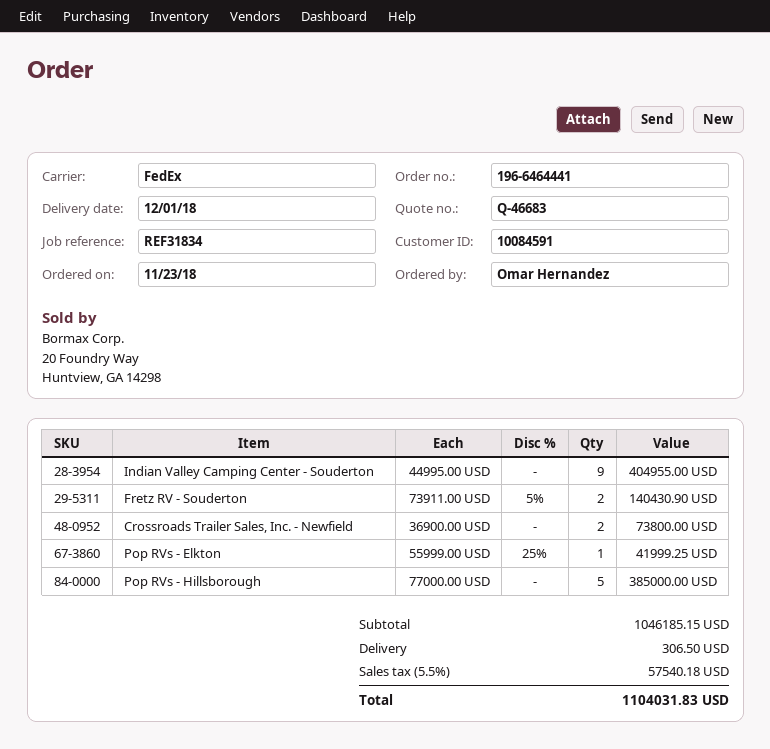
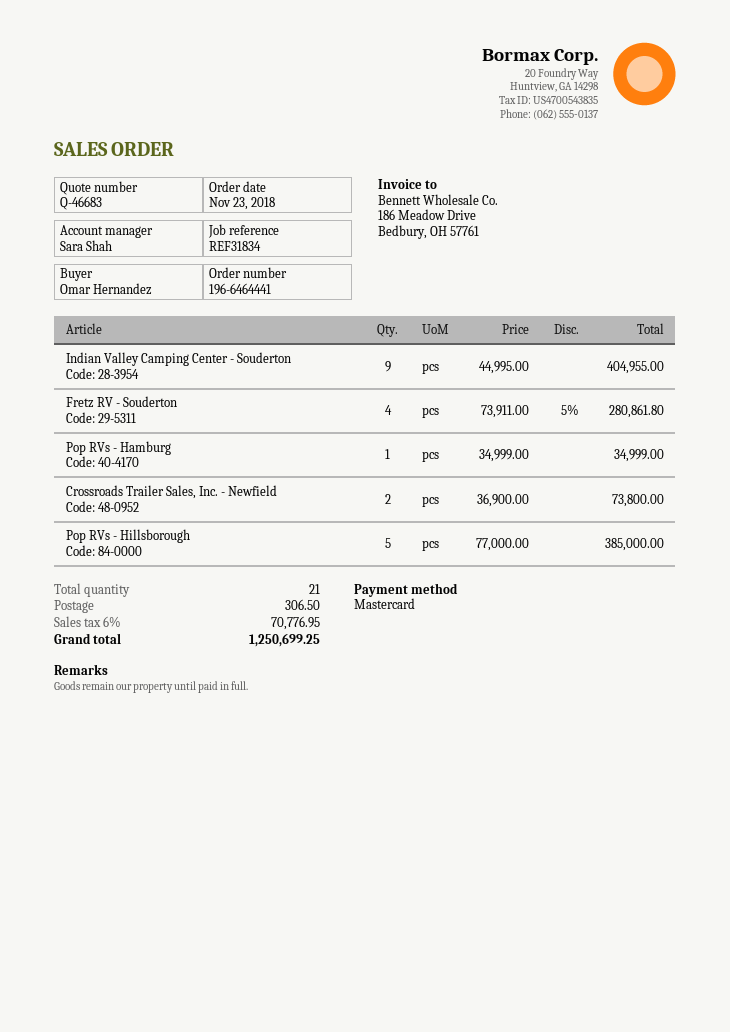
Fretz RV - Souderton: 2 x 73911.00 - 5% = 140430.90 -> 4 x 73911.00 - 5% = 280861.80
Pop RVs - Elkton: 1 x 55999.00 - 25% = 41999.25 -> none
Pop RVs - Hamburg: none -> 1 x 34999.00 = 34999.00
tax: 5.5% = 57540.18 -> 6% = 70776.95
total: 1104031.83 -> 1250699.25

